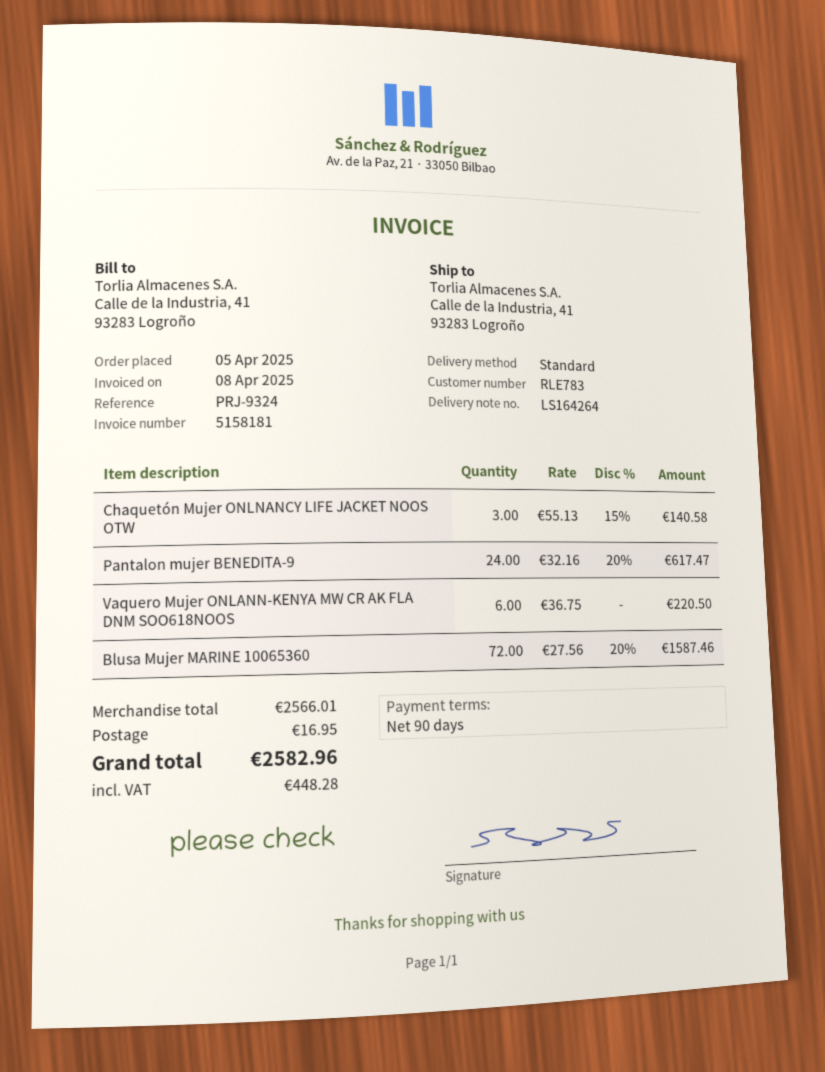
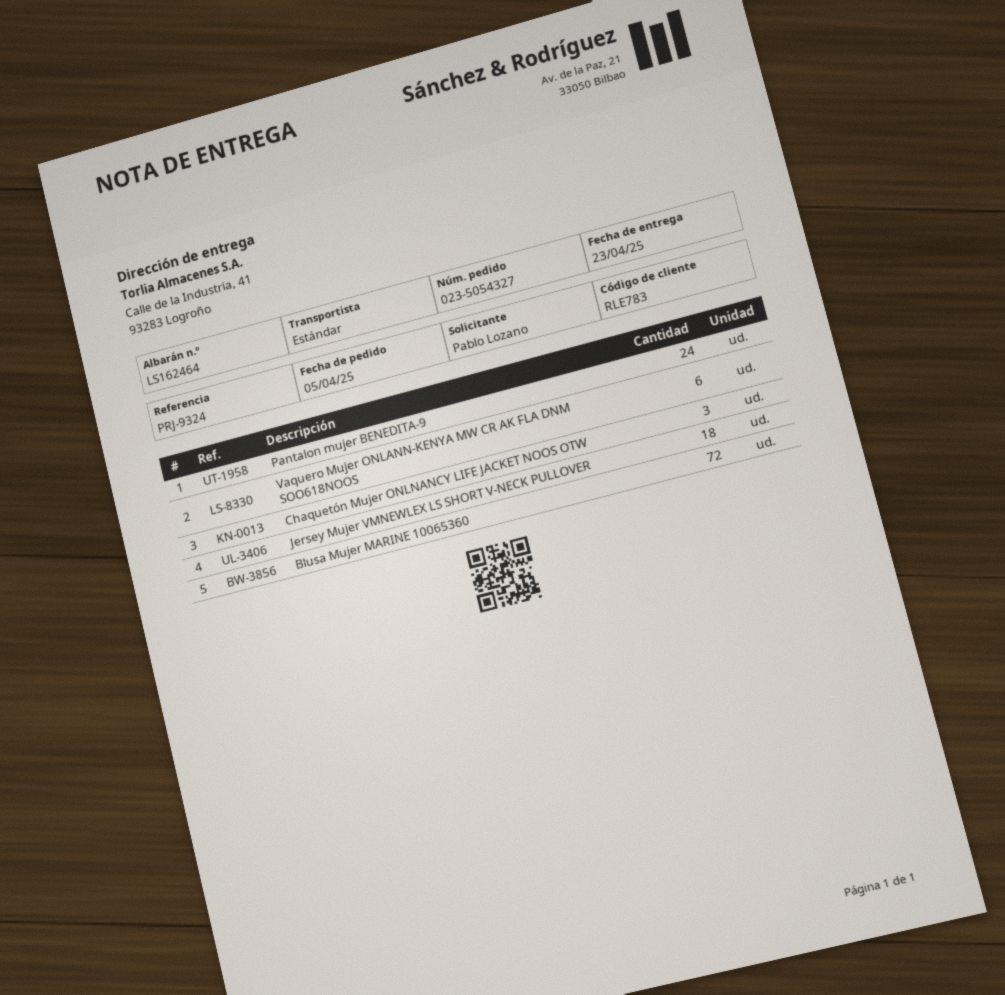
delivery note number: LS164264 -> LS162464
Jersey Mujer VMNEWLEX LS SHORT V-NECK PULLOVER: none -> 18

